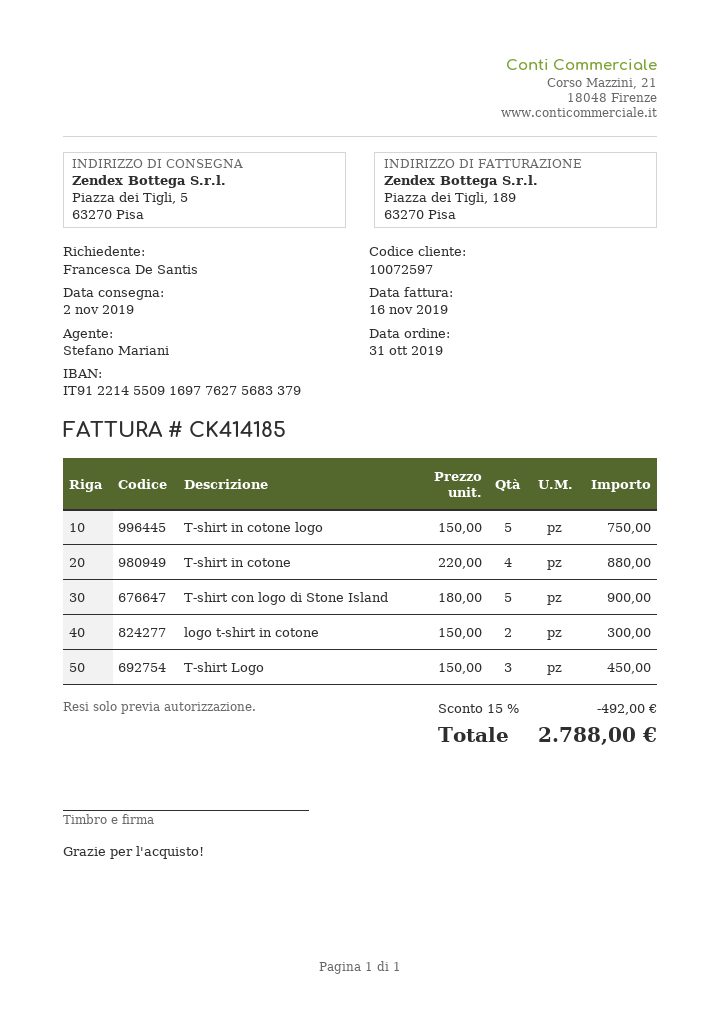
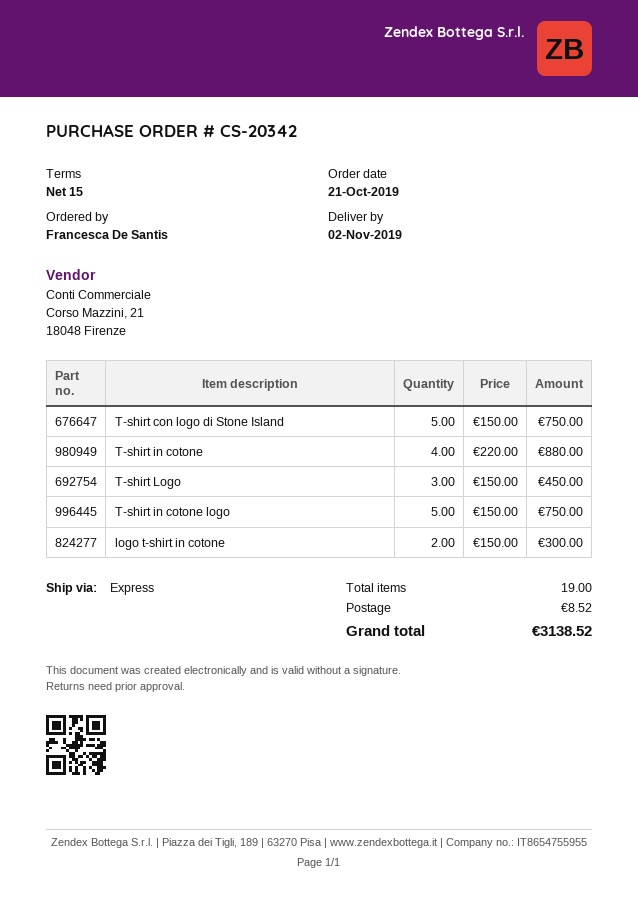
order date: 2019-10-31 -> 2019-10-21
T-shirt con logo di Stone Island: 5 x 180.00 = 900.00 -> 5 x 150.00 = 750.00
discount: 15% = 492.00 -> none
shipping: none -> 8.52
total: 2788.00 -> 3138.52

